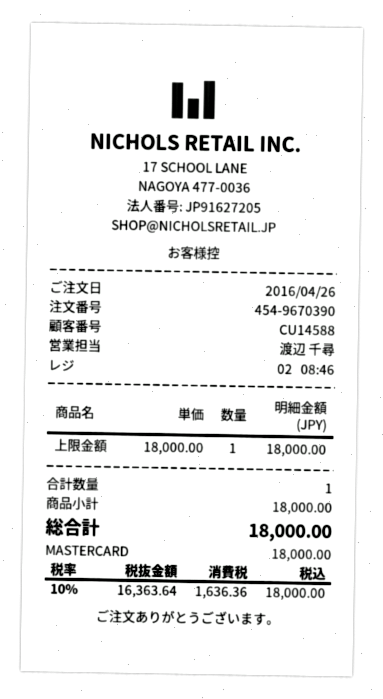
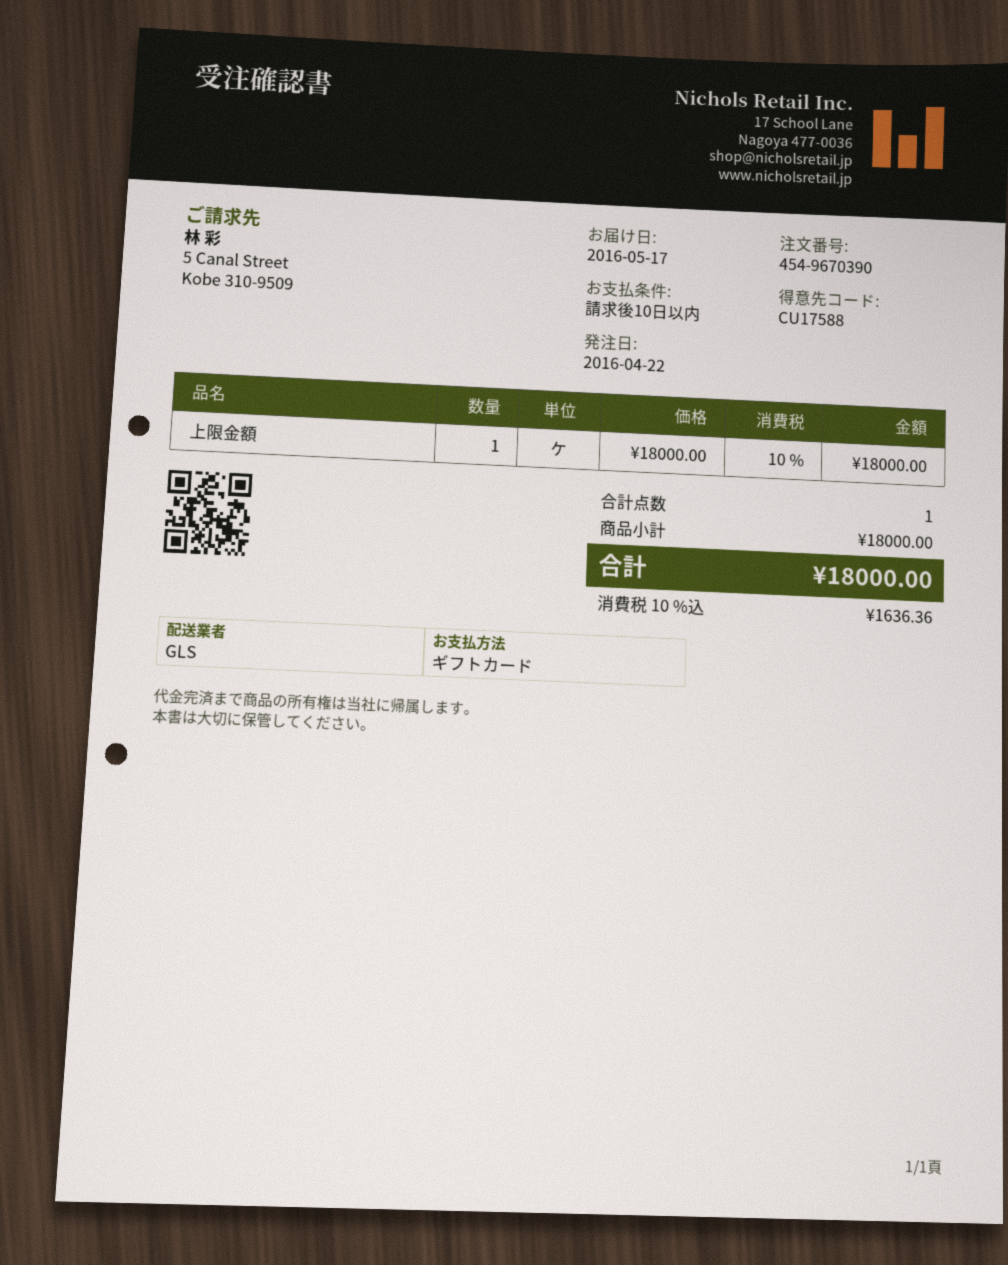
order date: 2016-04-26 -> 2016-04-22
customer number: CU14588 -> CU17588
payment method: Mastercard -> gift card

